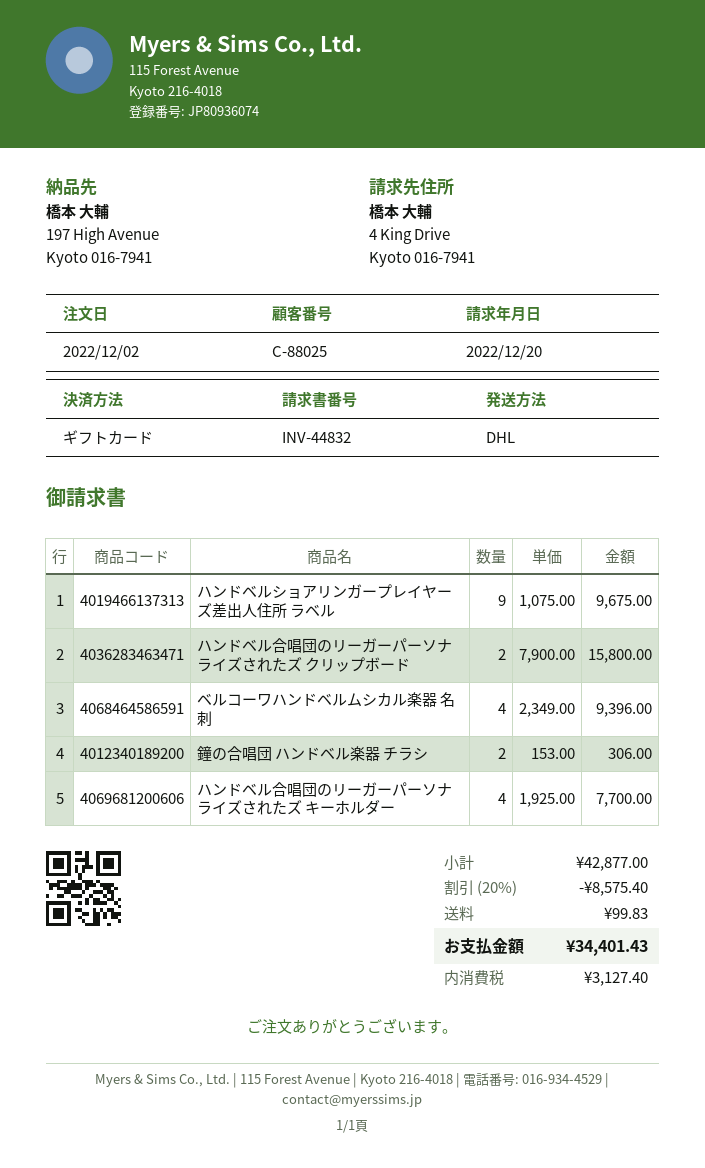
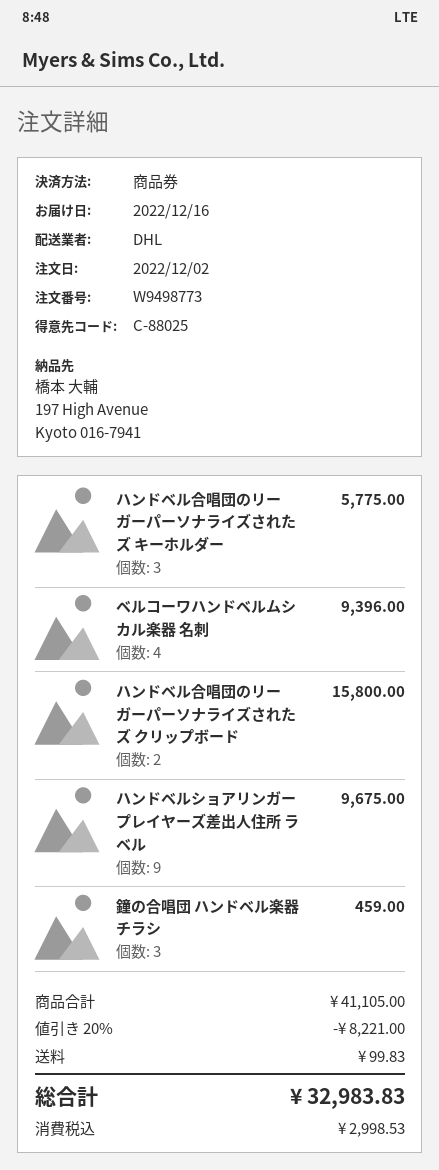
鐘の合唱団 ハンドベル楽器 チラシ: 2 for 306.00 -> 3 for 459.00
ハンドベル合唱団のリーガーパーソナライズされたズ キーホルダー: 4 for 7700.00 -> 3 for 5775.00
subtotal: 42877.00 -> 41105.00
discount: 20% = 8575.40 -> 20% = 8221.00
tax: 3127.40 -> 2998.53
total: 34401.43 -> 32983.83

